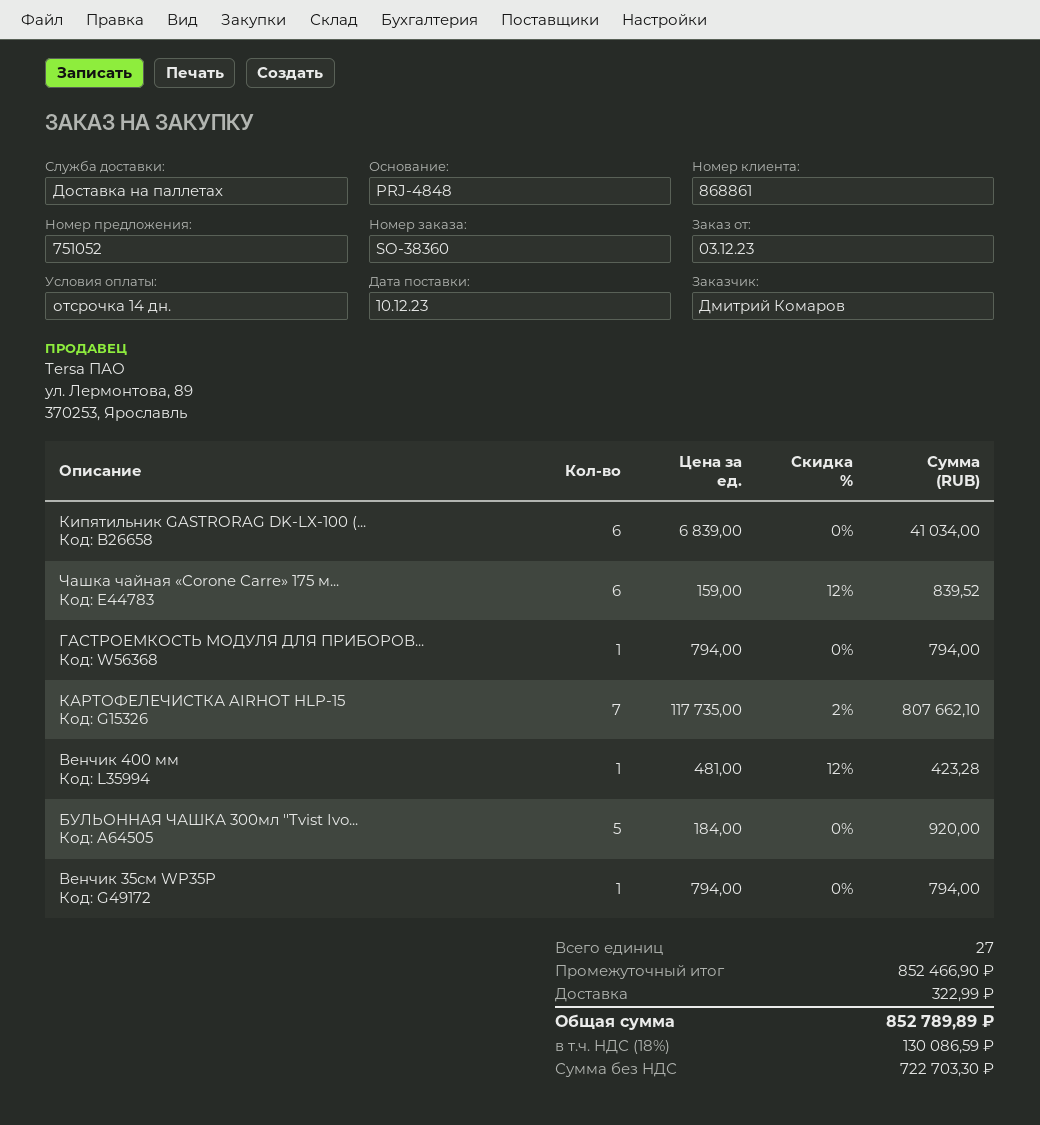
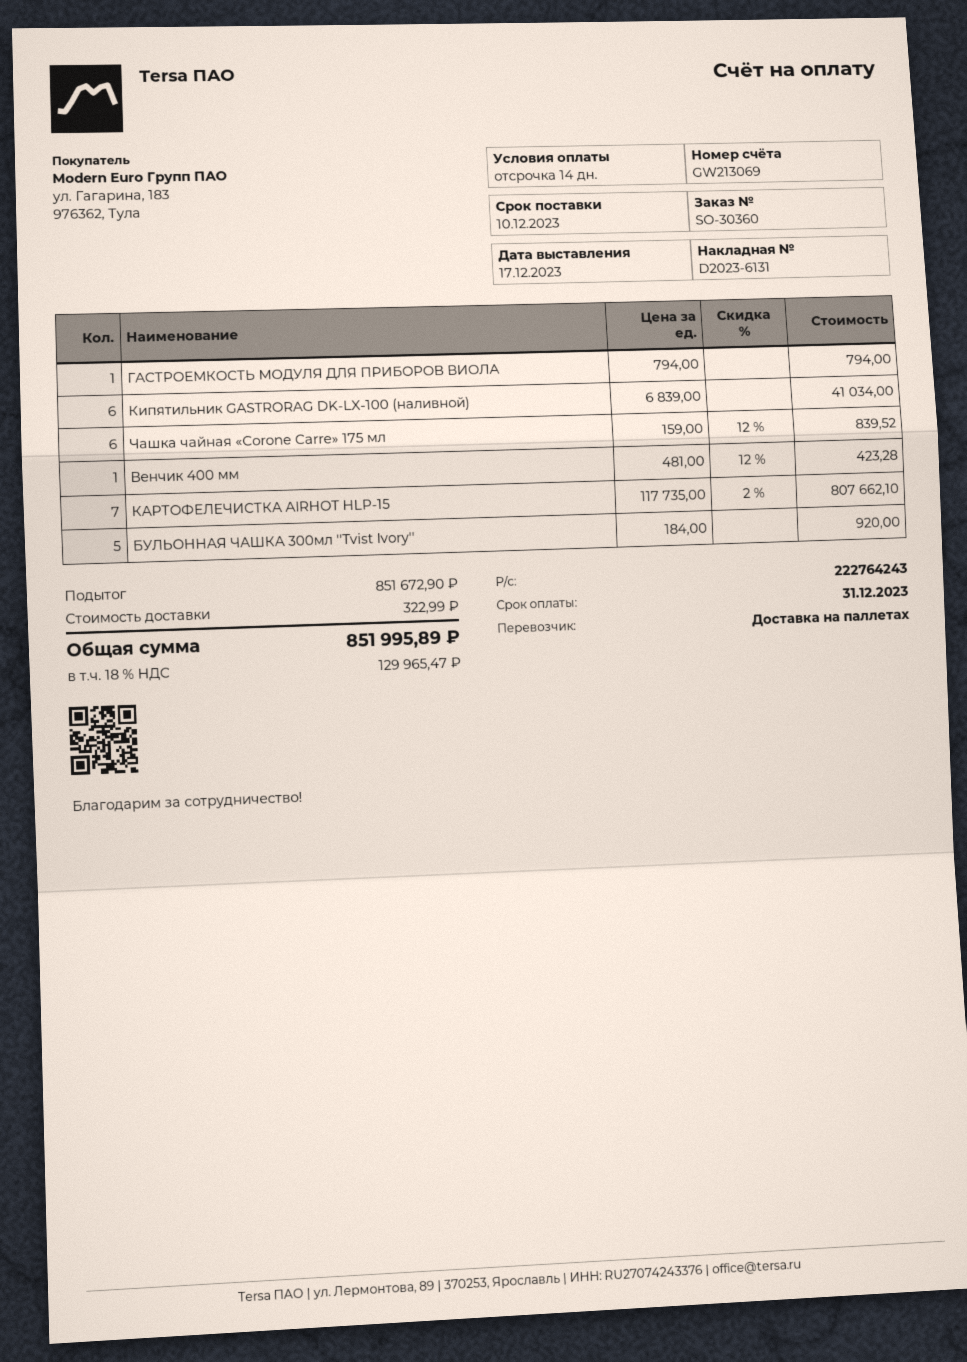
order number: SO-38360 -> SO-30360
Венчик 35см WP35P: 1 x 794.00 = 794.00 -> none
subtotal: 852466.90 -> 851672.90
tax: 18% = 130086.59 -> 18% = 129965.47
total: 852789.89 -> 851995.89

